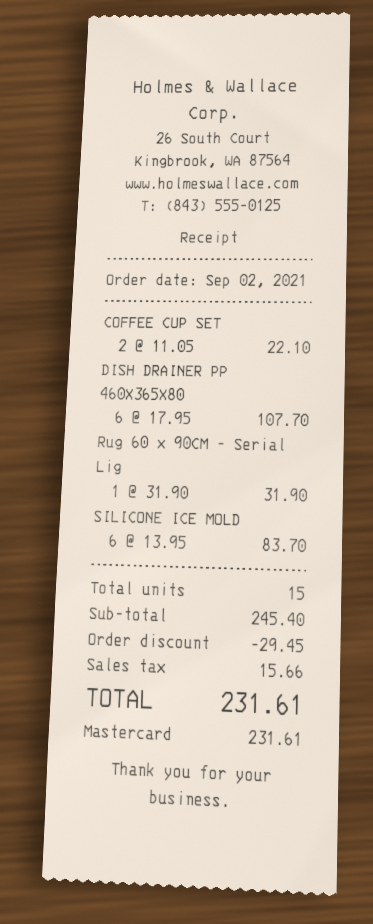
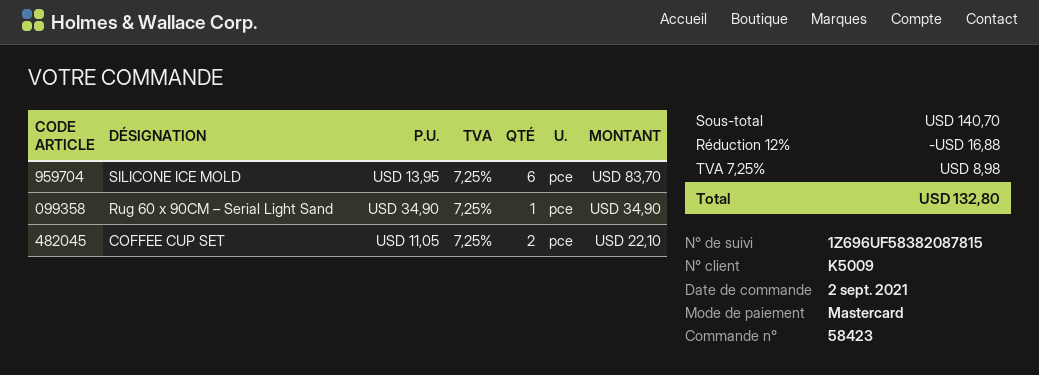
DISH DRAINER PP 460X365X80: 6 x 17.95 = 107.70 -> none
Rug 60 x 90CM – Serial Lig: 1 x 31.90 = 31.90 -> 1 x 34.90 = 34.90
subtotal: 245.40 -> 140.70
discount: 29.45 -> 16.88
tax: 15.66 -> 8.98
total: 231.61 -> 132.80

